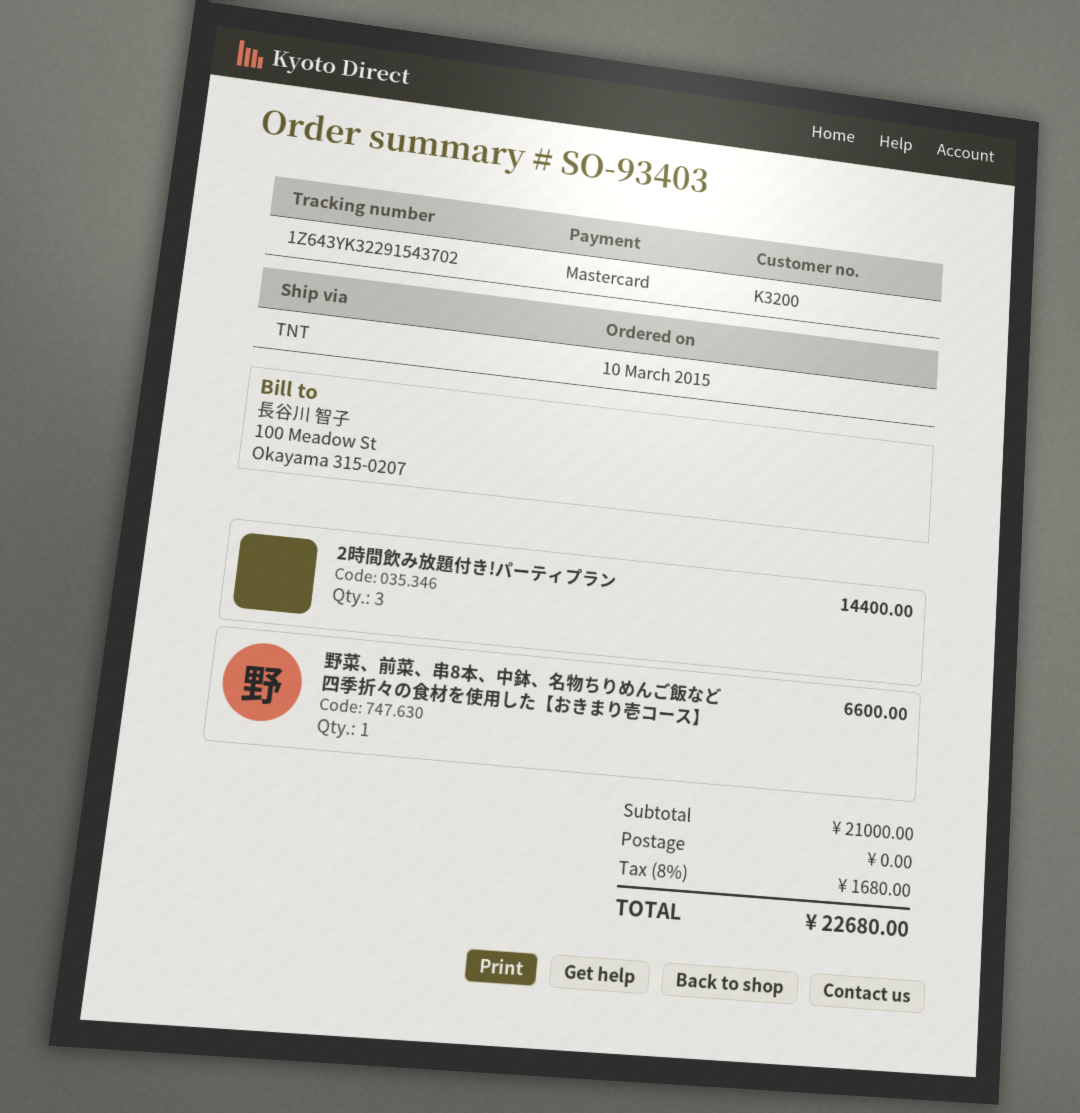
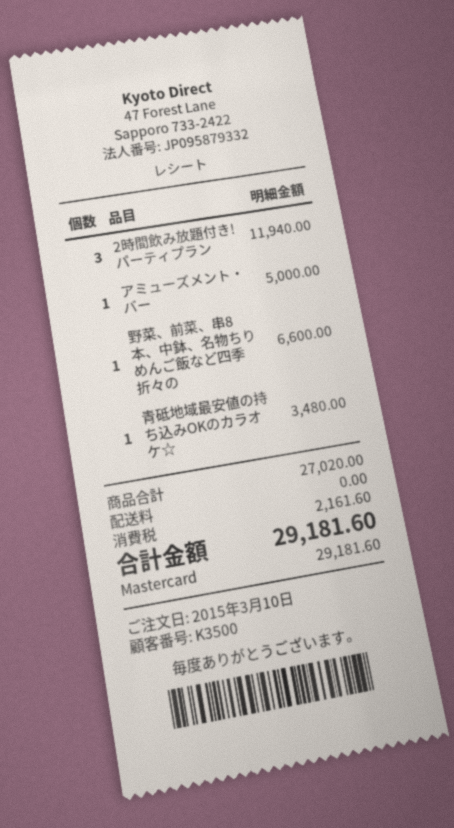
customer number: K3200 -> K3500
2時間飲み放題付き!パーティプラン: 3 for 14400.00 -> 3 for 11940.00
アミューズメント・バー: none -> 1 for 5000.00
青砥地域最安値の持ち込みOKのカラオケ☆: none -> 1 for 3480.00
subtotal: 21000.00 -> 27020.00
tax: 1680.00 -> 2161.60
total: 22680.00 -> 29181.60

